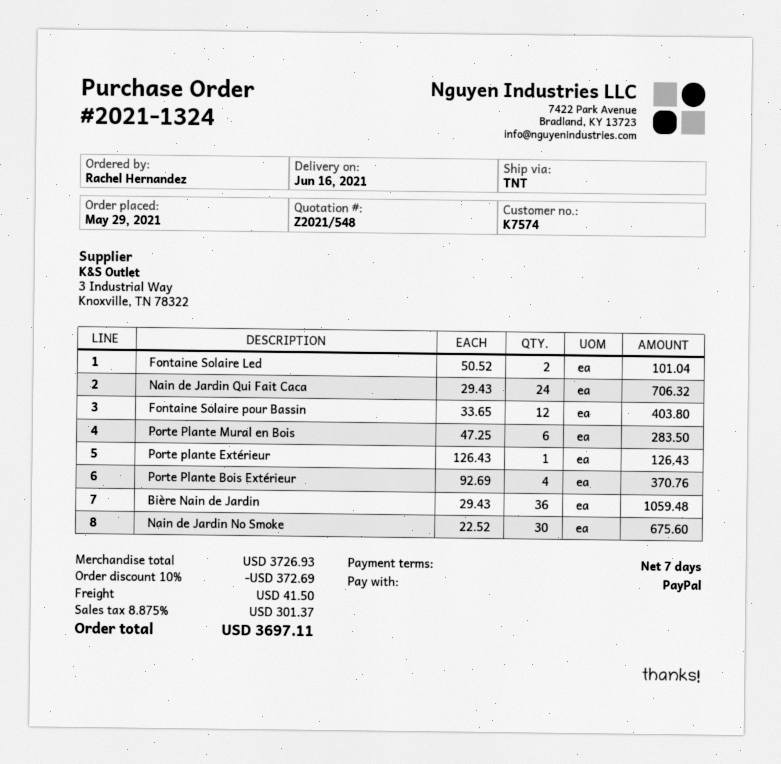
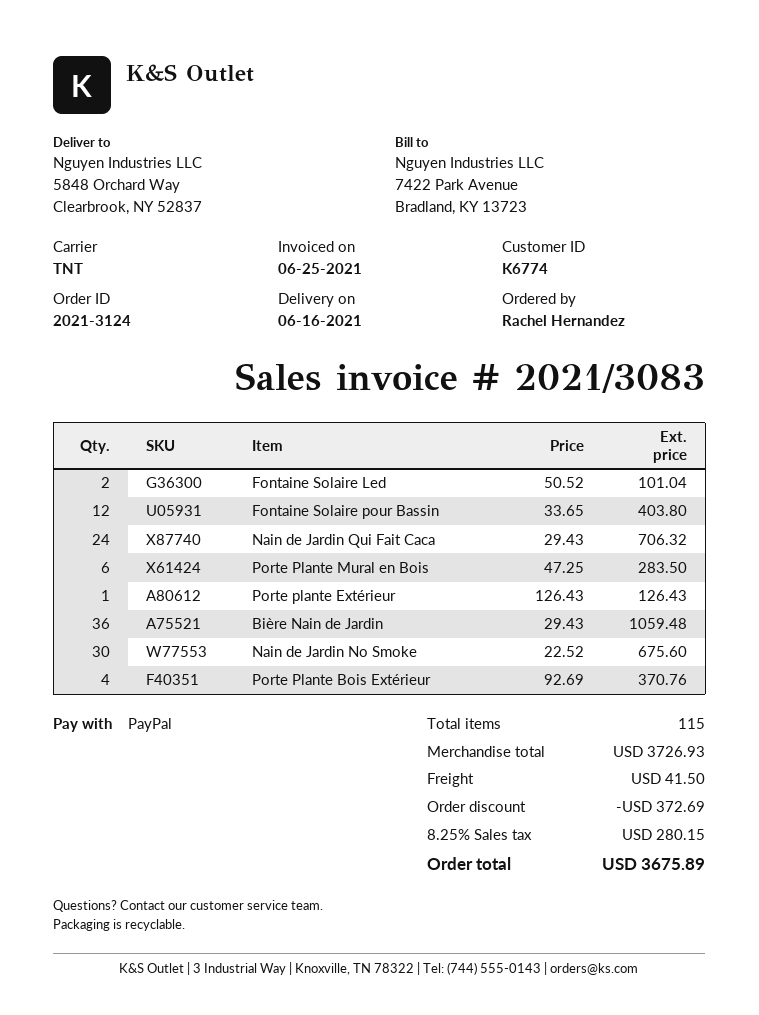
order number: 2021-1324 -> 2021-3124
customer number: K7574 -> K6774
tax: 8.875% = 301.37 -> 8.25% = 280.15
total: 3697.11 -> 3675.89

